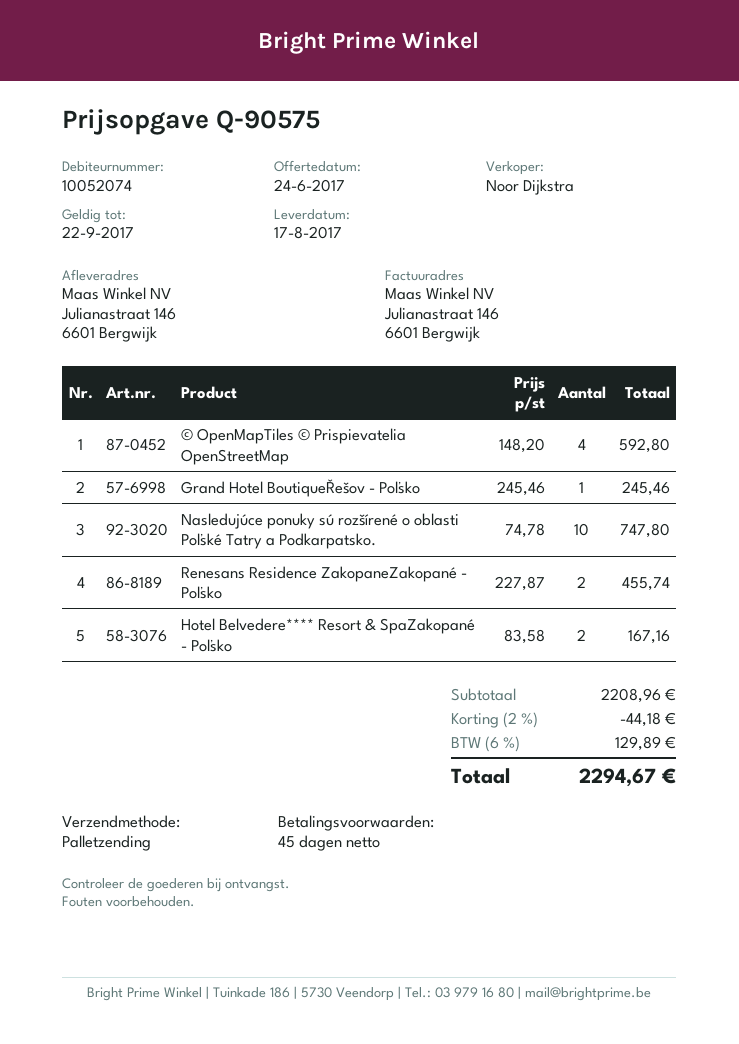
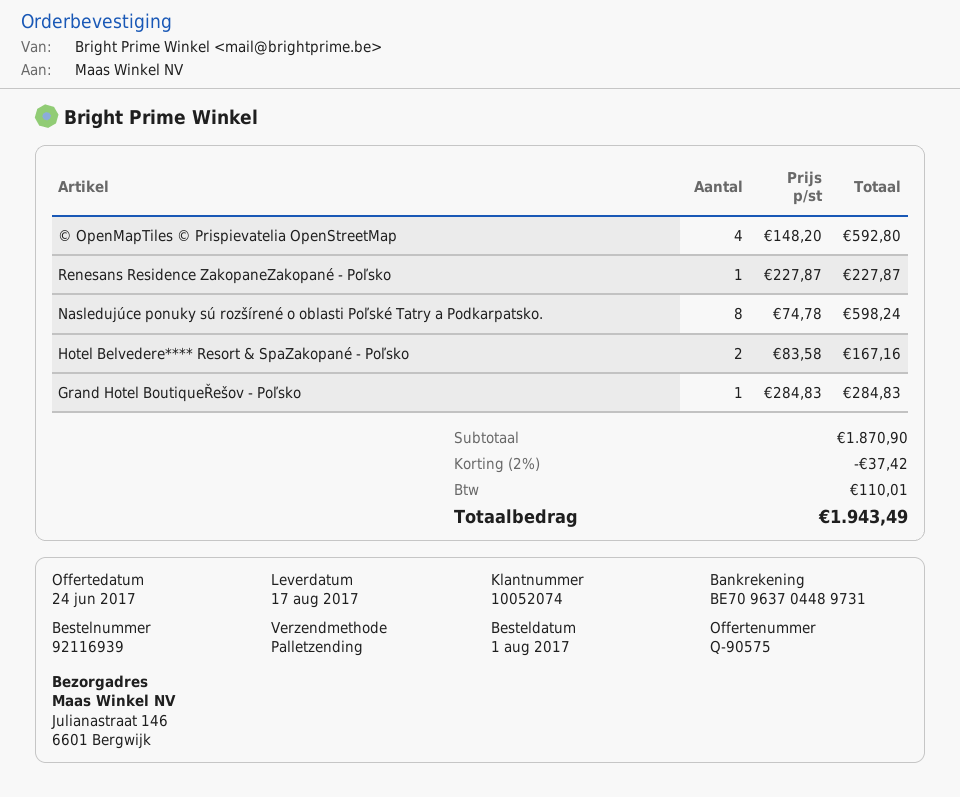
Grand Hotel BoutiqueŘešov - Poľsko: 1 x 245.46 = 245.46 -> 1 x 284.83 = 284.83
Nasledujúce ponuky sú rozšírené o oblasti Poľské Tatry a Podkarpatsko.: 10 x 74.78 = 747.80 -> 8 x 74.78 = 598.24
Renesans Residence ZakopaneZakopané - Poľsko: 2 x 227.87 = 455.74 -> 1 x 227.87 = 227.87
subtotal: 2208.96 -> 1870.90
discount: 2% = 44.18 -> 2% = 37.42
tax: 129.89 -> 110.01
total: 2294.67 -> 1943.49

